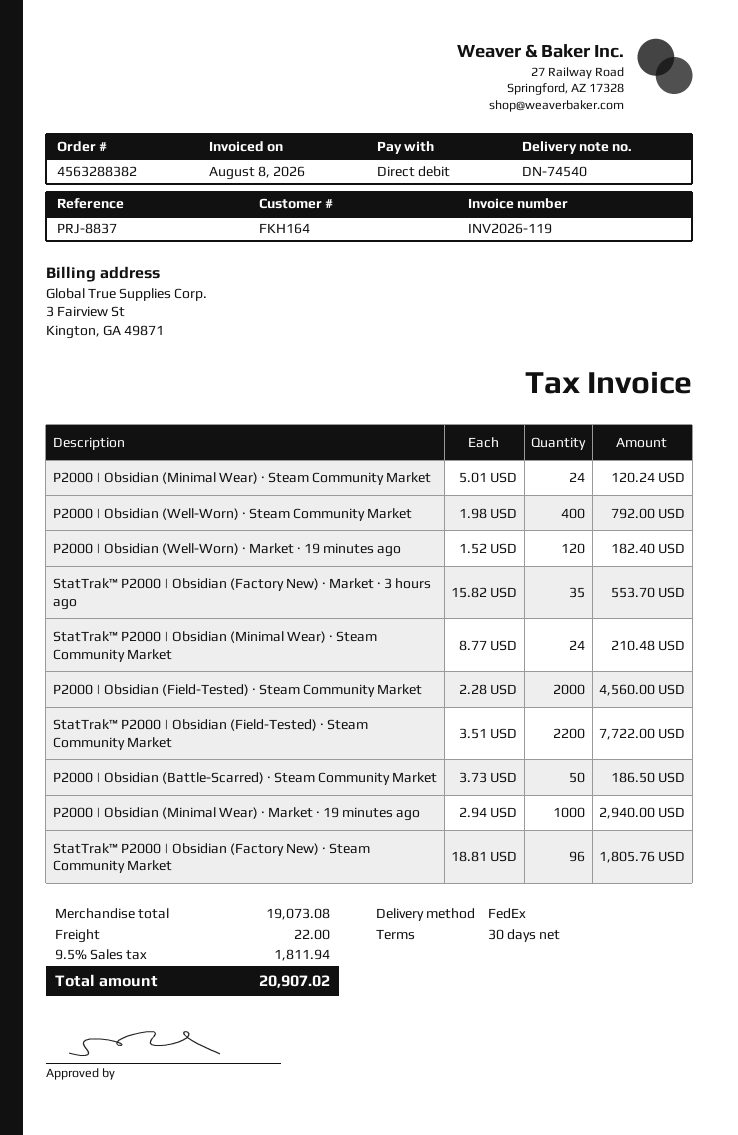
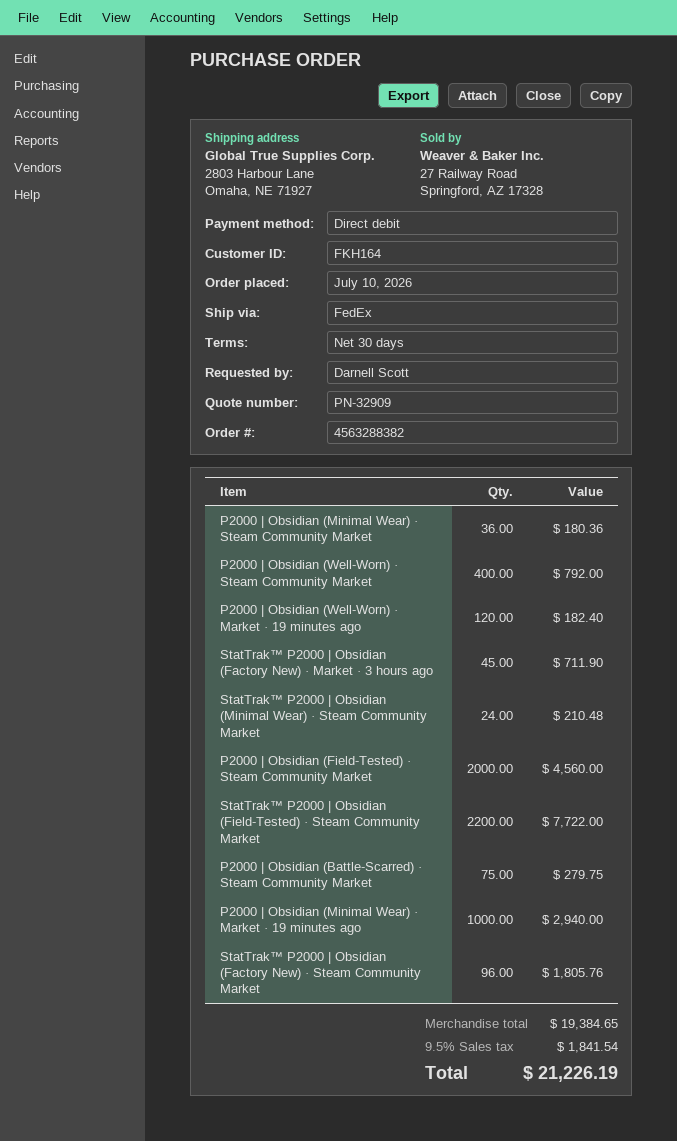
P2000 | Obsidian (Minimal Wear) · Steam Community Market: 24 for 120.24 -> 36 for 180.36
StatTrak™ P2000 | Obsidian (Factory New) · Market · 3 hours ago: 35 for 553.70 -> 45 for 711.90
P2000 | Obsidian (Battle-Scarred) · Steam Community Market: 50 for 186.50 -> 75 for 279.75
subtotal: 19073.08 -> 19384.65
shipping: 22.00 -> none
tax: 9.5% = 1811.94 -> 9.5% = 1841.54
total: 20907.02 -> 21226.19

